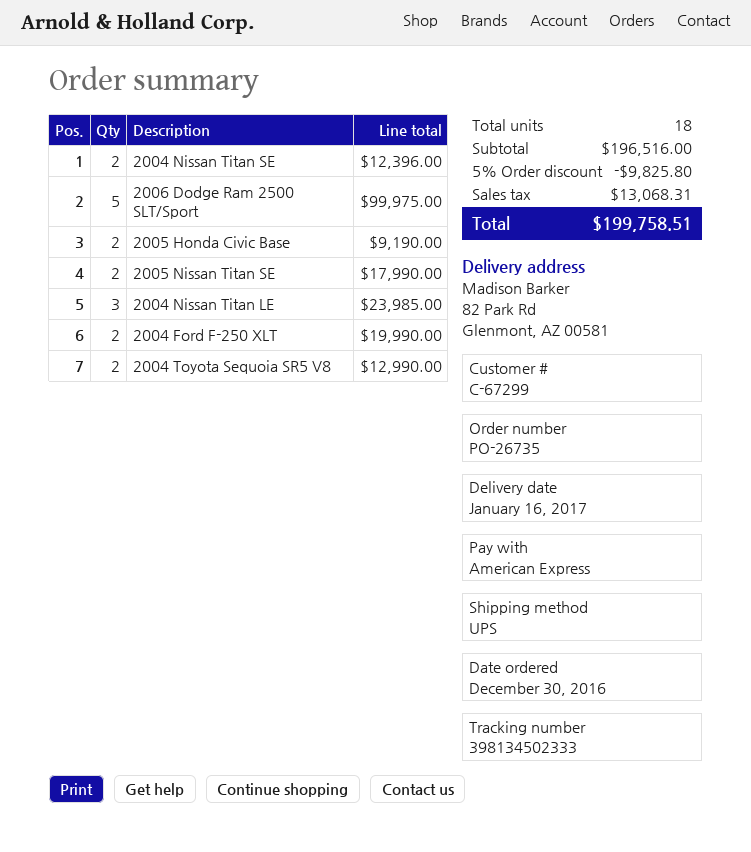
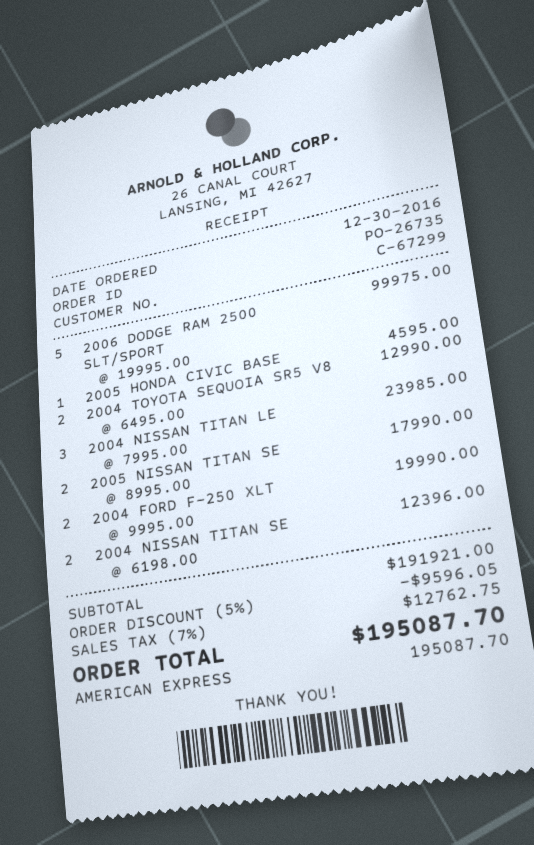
2005 Honda Civic Base: 2 for 9190.00 -> 1 for 4595.00
subtotal: 196516.00 -> 191921.00
discount: 5% = 9825.80 -> 5% = 9596.05
tax: 13068.31 -> 12762.75
total: 199758.51 -> 195087.70

